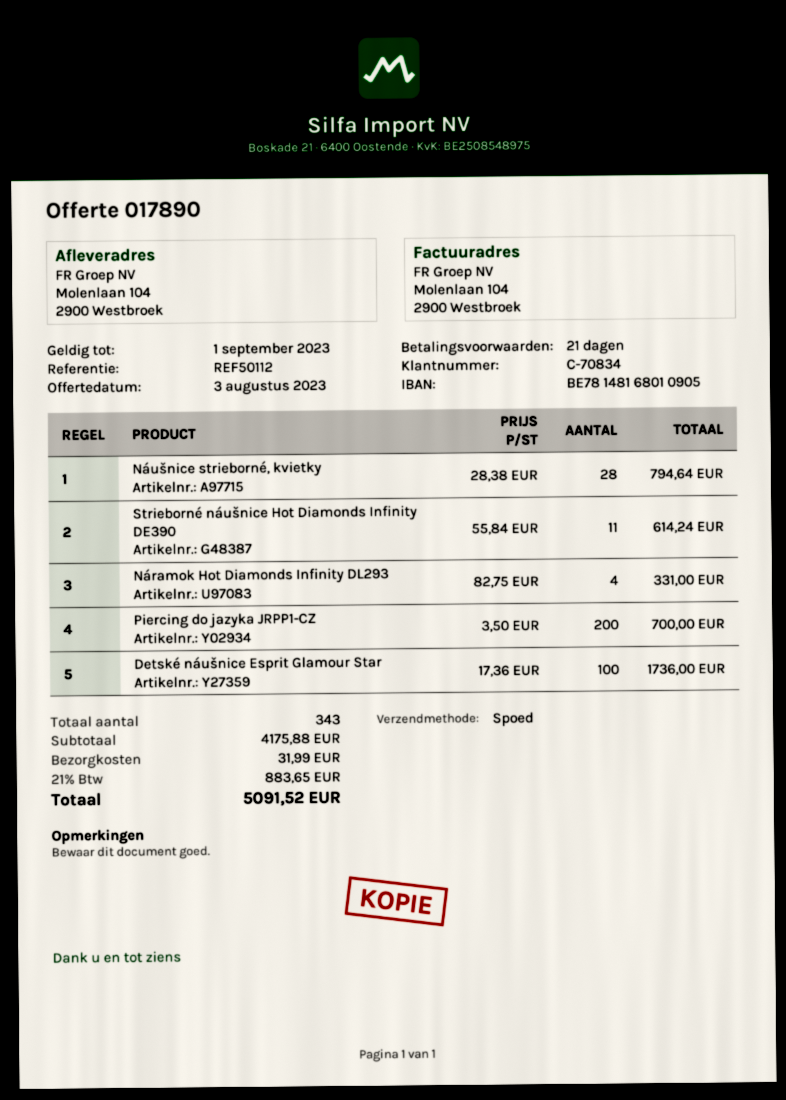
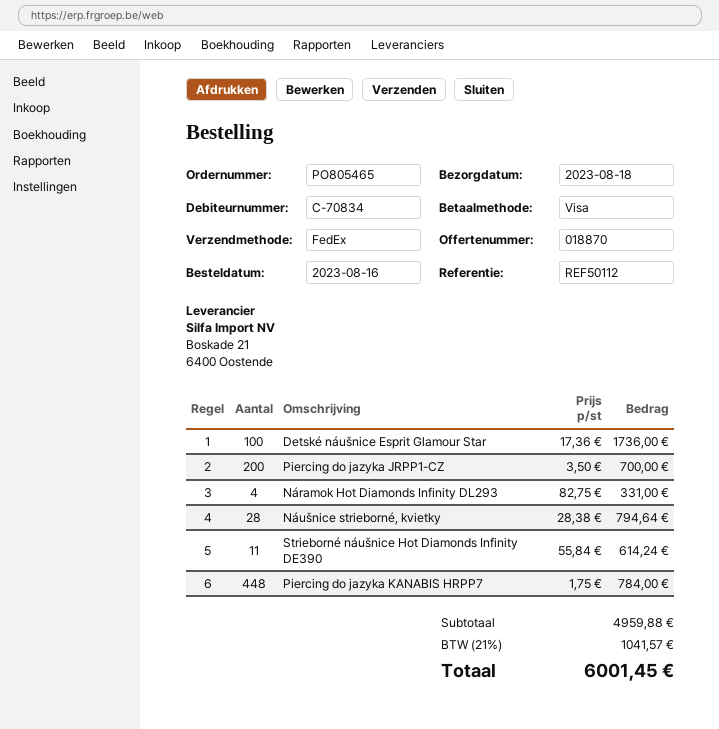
quote number: 017890 -> 018870
shipping method: express -> FedEx
Piercing do jazyka KANABIS HRPP7: none -> 448 x 1.75 = 784.00
subtotal: 4175.88 -> 4959.88
shipping: 31.99 -> none
tax: 21% = 883.65 -> 21% = 1041.57
total: 5091.52 -> 6001.45

